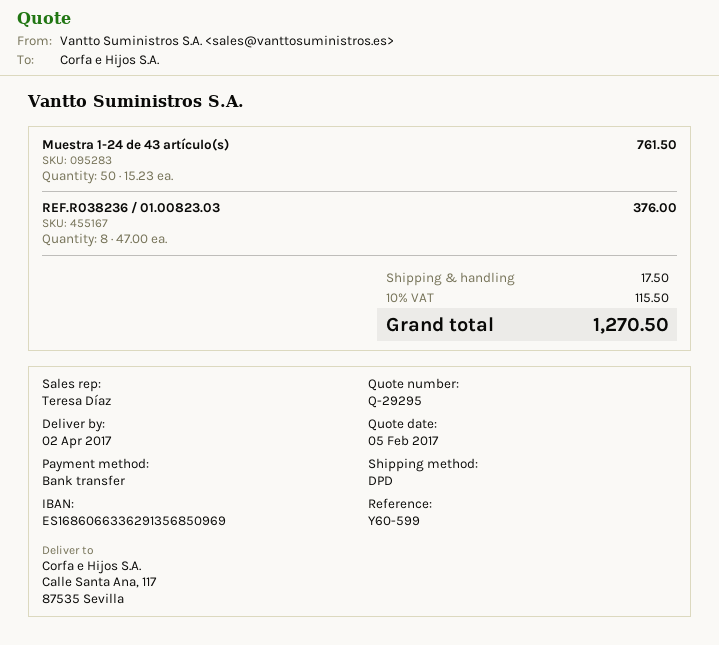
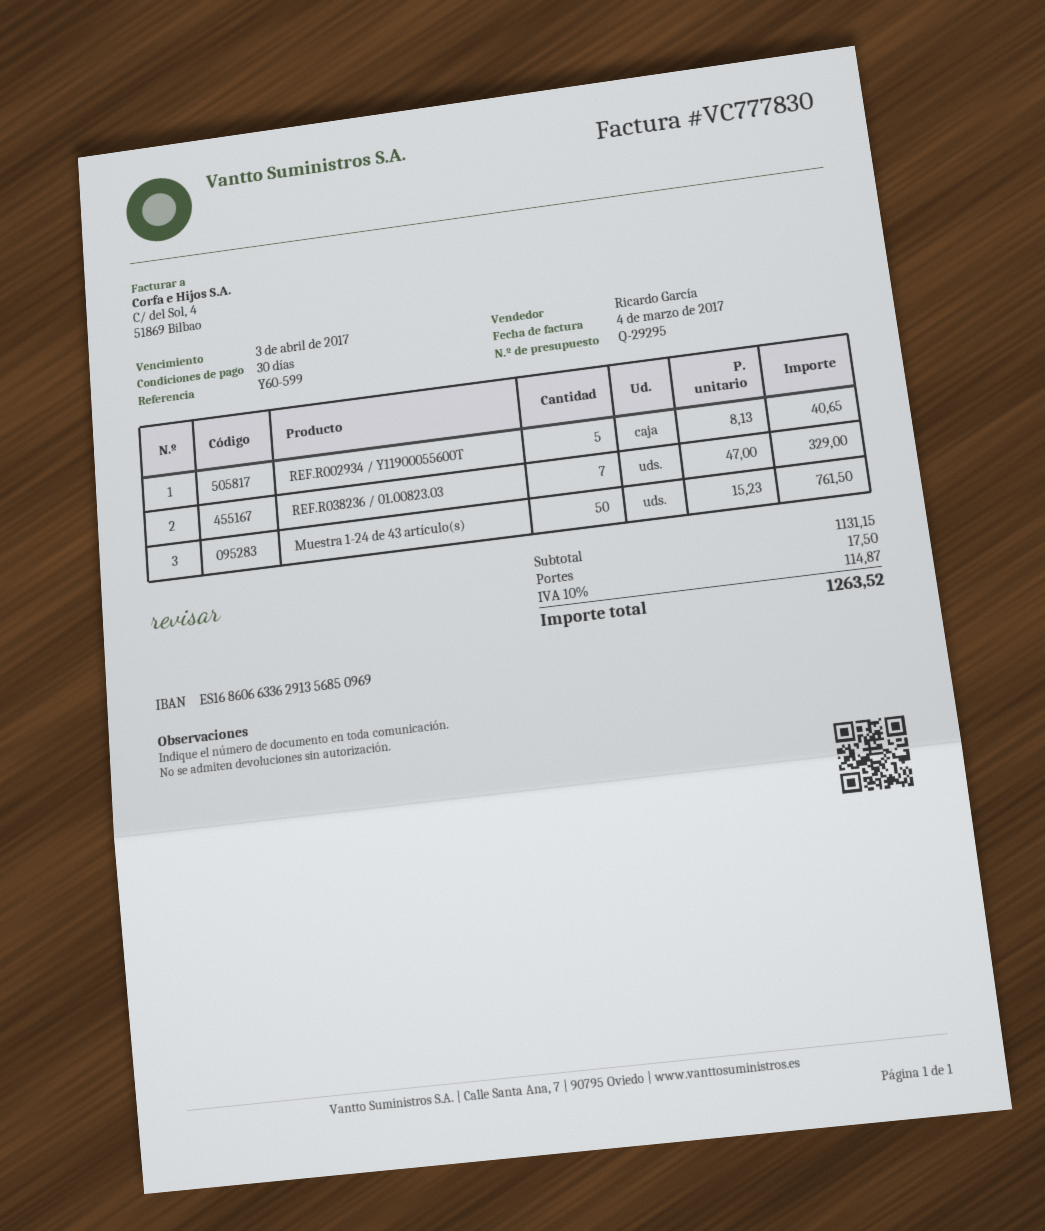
sales rep: Teresa Díaz -> Ricardo García
REF.R038236 / 01.00823.03: 8 x 47.00 = 376.00 -> 7 x 47.00 = 329.00
REF.R002934 / Y11900055600T: none -> 5 x 8.13 = 40.65
tax: 10% = 115.50 -> 10% = 114.87
total: 1270.50 -> 1263.52

